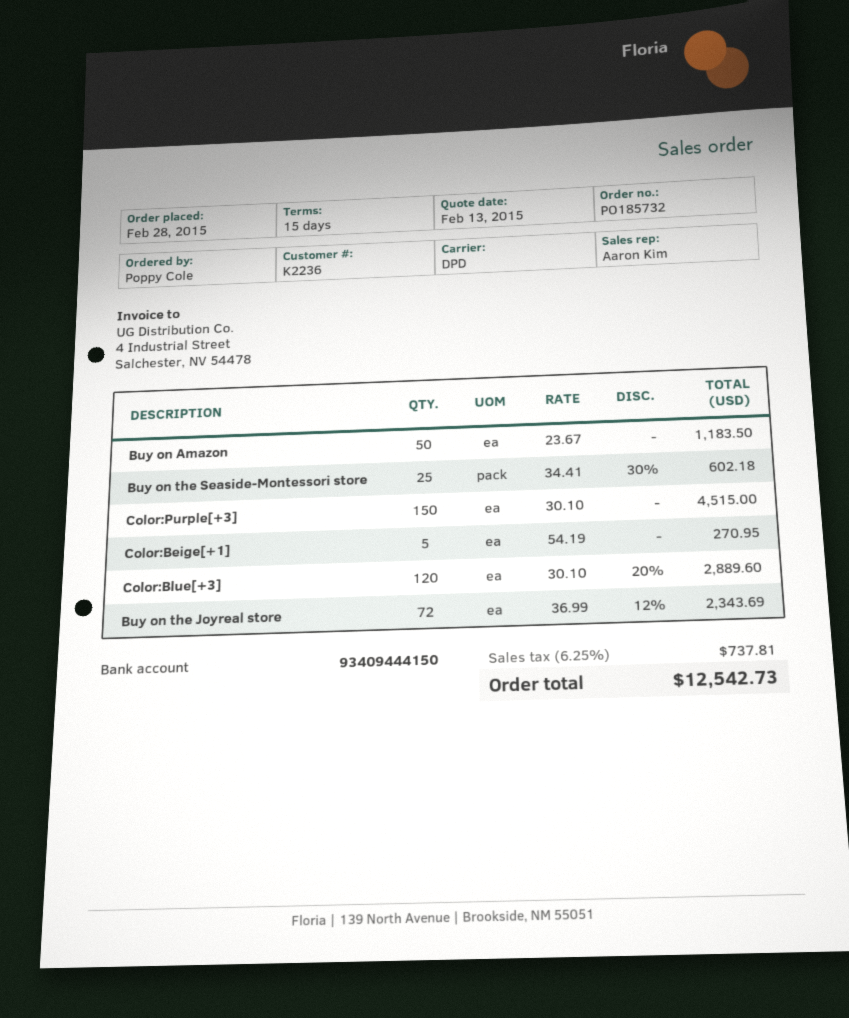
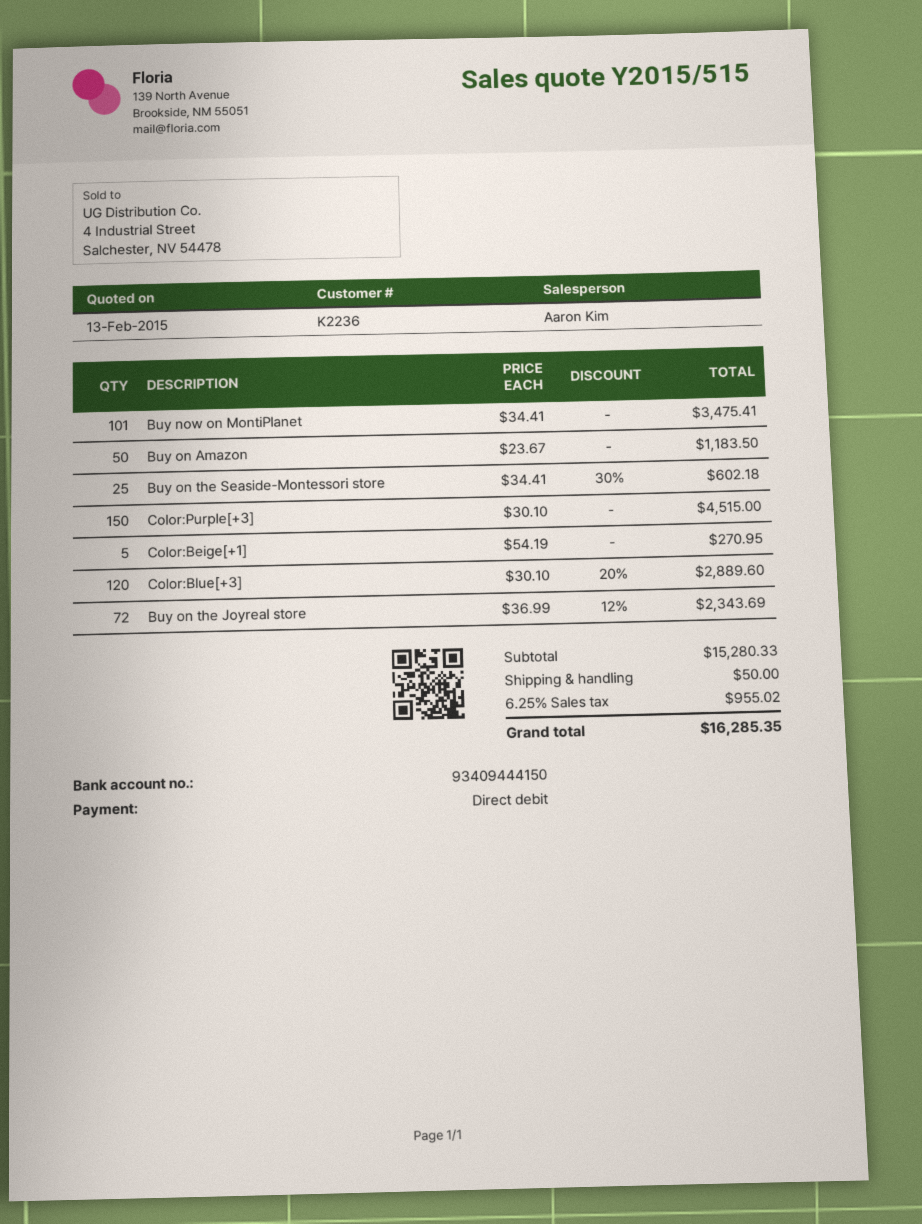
Buy now on MontiPlanet: none -> 101 x 34.41 = 3475.41
shipping: none -> 50.00
tax: 6.25% = 737.81 -> 6.25% = 955.02
total: 12542.73 -> 16285.35

